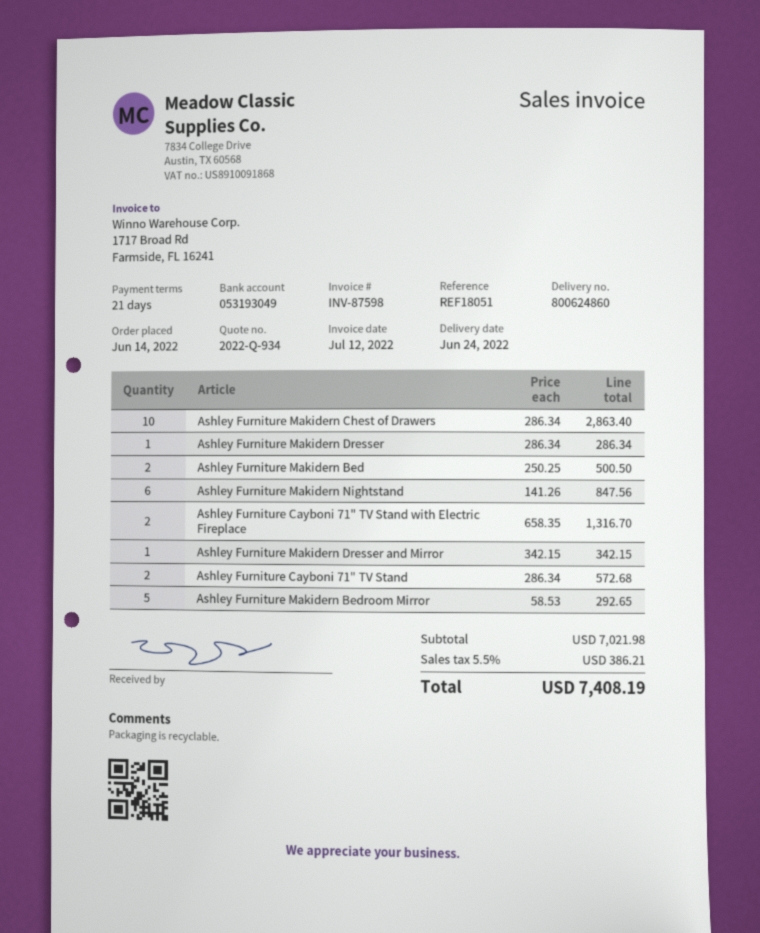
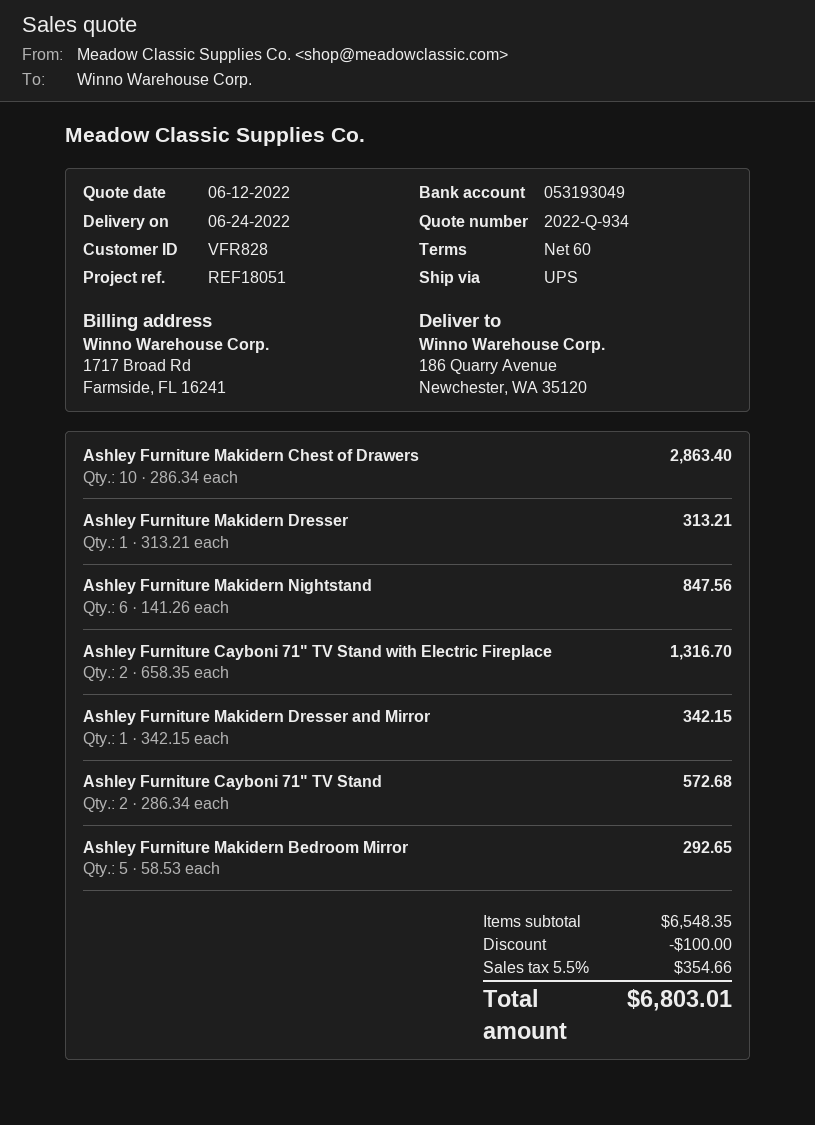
payment terms: 21 days -> 60 days
Ashley Furniture Makidern Dresser: 1 x 286.34 = 286.34 -> 1 x 313.21 = 313.21
Ashley Furniture Makidern Bed: 2 x 250.25 = 500.50 -> none
subtotal: 7021.98 -> 6548.35
discount: none -> 100.00
tax: 5.5% = 386.21 -> 5.5% = 354.66
total: 7408.19 -> 6803.01

